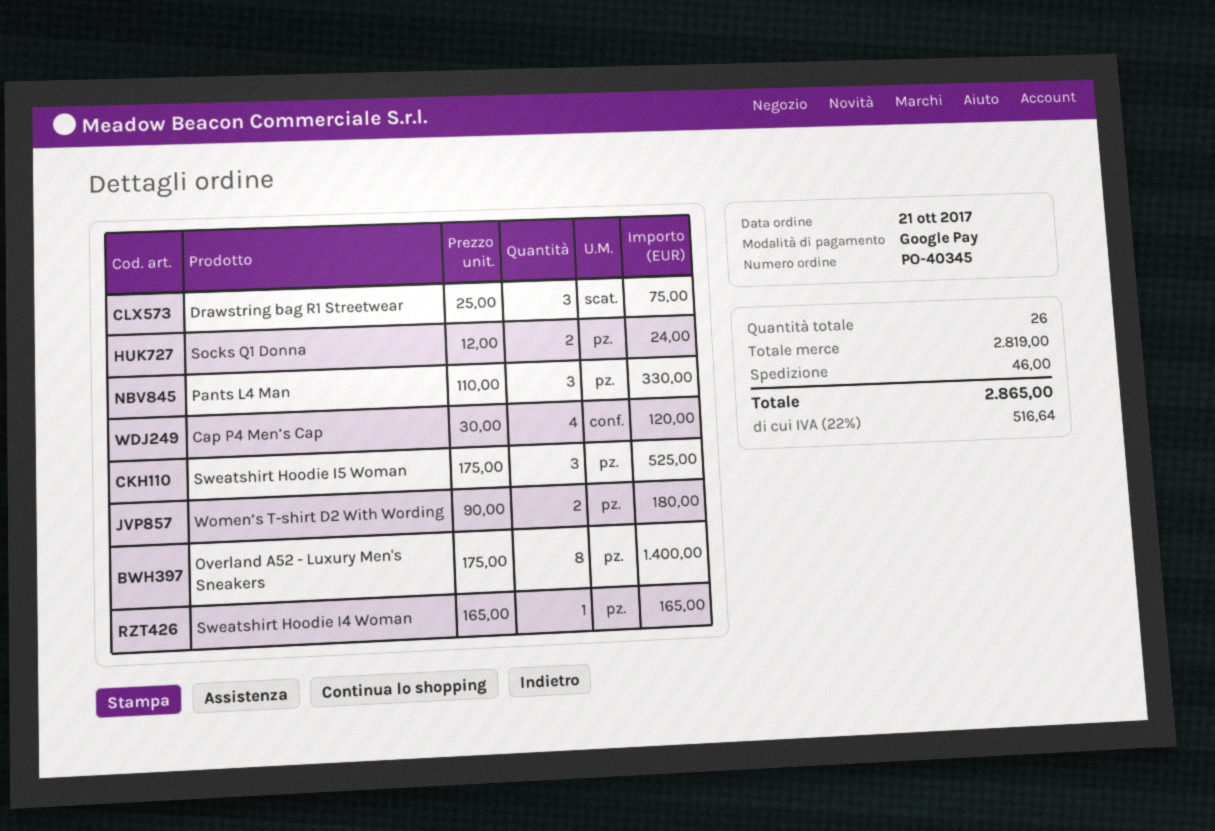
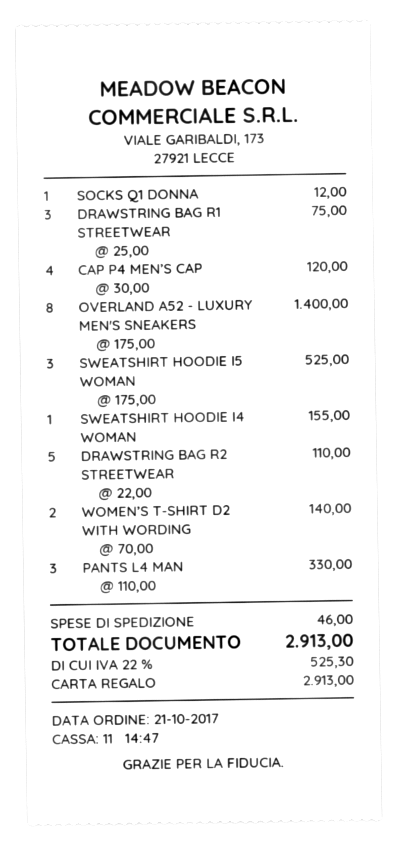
payment method: Google Pay -> gift card
Socks Q1 Donna: 2 x 12.00 = 24.00 -> 1 x 12.00 = 12.00
Women’s T-shirt D2 With Wording: 2 x 90.00 = 180.00 -> 2 x 70.00 = 140.00
Sweatshirt Hoodie I4 Woman: 1 x 165.00 = 165.00 -> 1 x 155.00 = 155.00
DRAWSTRING BAG R2 STREETWEAR: none -> 5 x 22.00 = 110.00
tax: 22% = 516.64 -> 22% = 525.30
total: 2865.00 -> 2913.00

